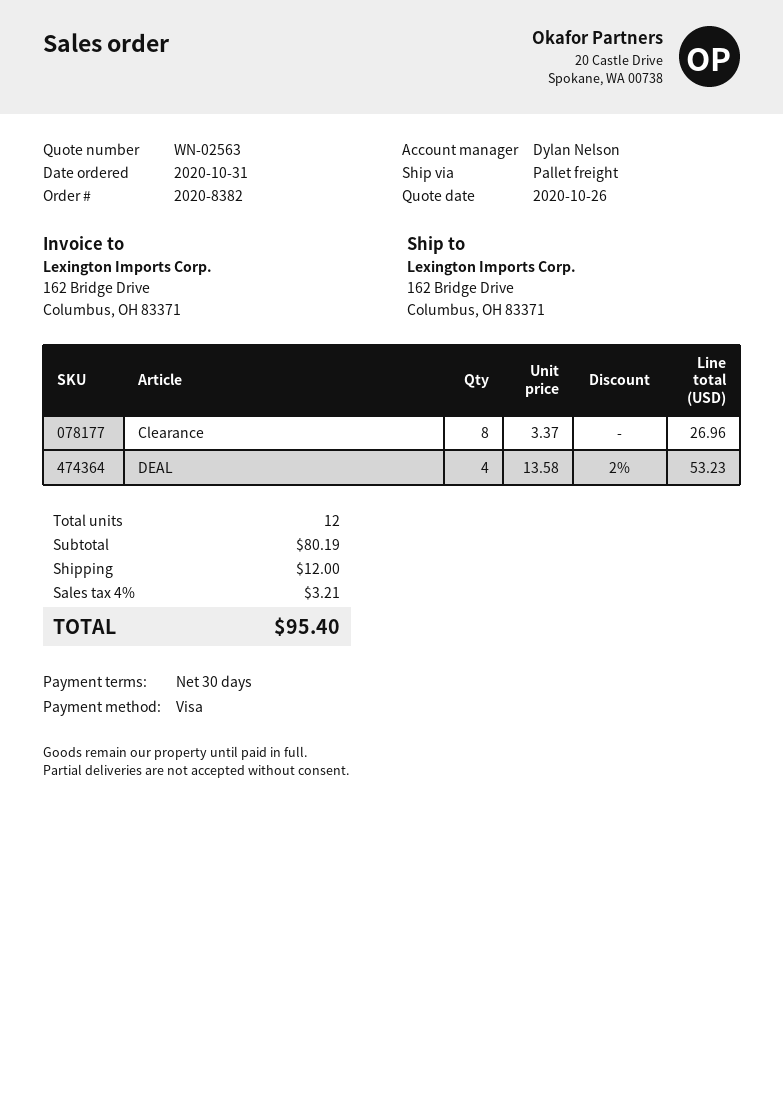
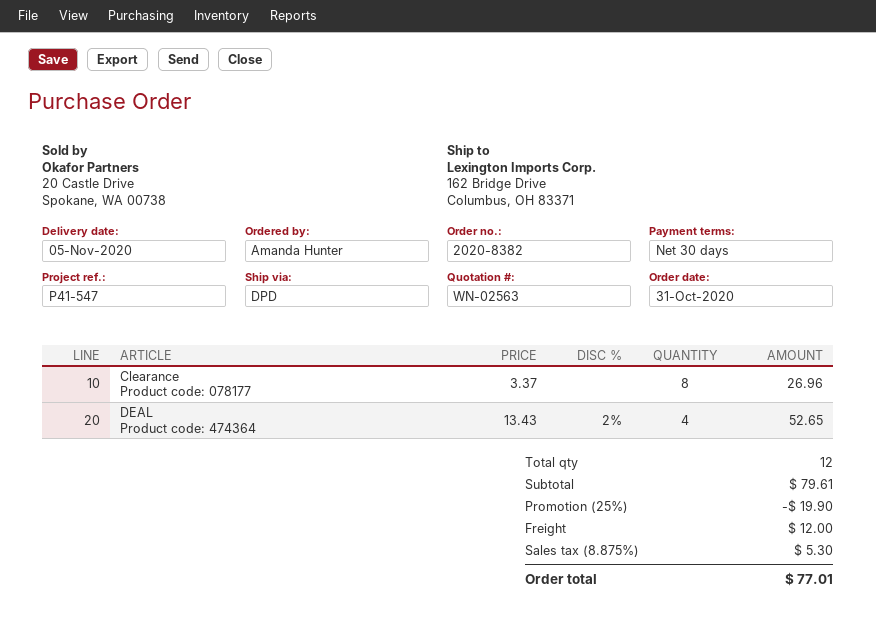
shipping method: pallet freight -> DPD
DEAL: 4 x 13.58 - 2% = 53.23 -> 4 x 13.43 - 2% = 52.65
subtotal: 80.19 -> 79.61
discount: none -> 25% = 19.90
tax: 4% = 3.21 -> 8.875% = 5.30
total: 95.40 -> 77.01

